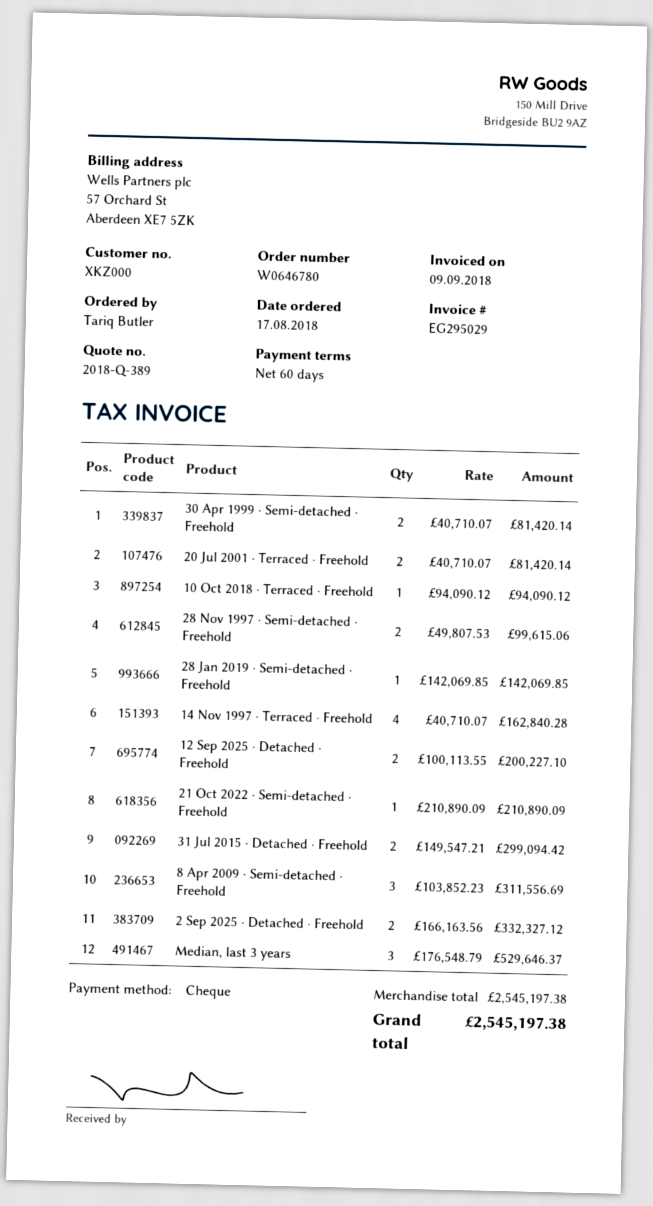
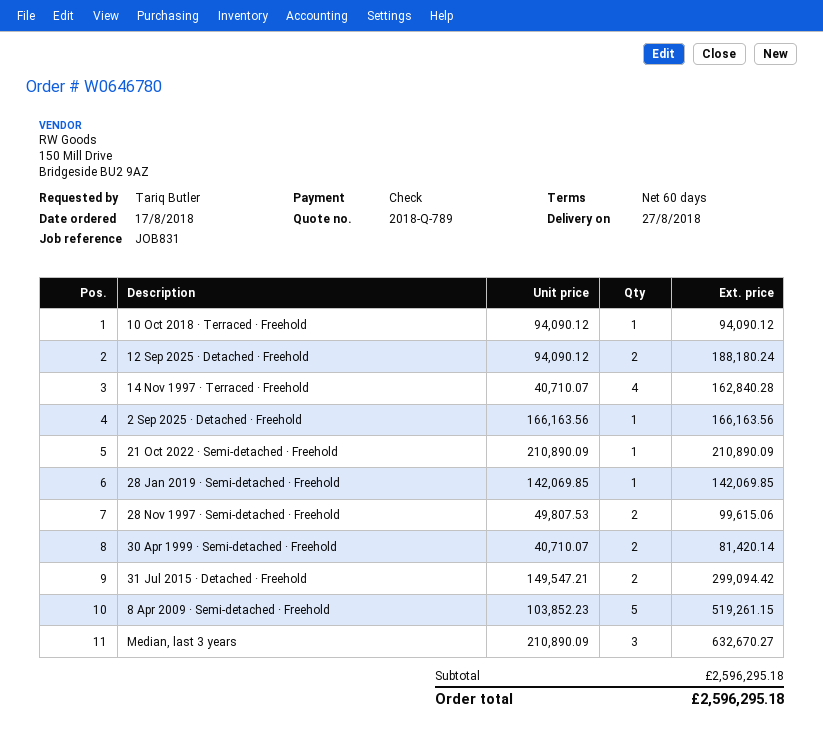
quote number: 2018-Q-389 -> 2018-Q-789
20 Jul 2001 · Terraced · Freehold: 2 x 40710.07 = 81420.14 -> none
12 Sep 2025 · Detached · Freehold: 2 x 100113.55 = 200227.10 -> 2 x 94090.12 = 188180.24
8 Apr 2009 · Semi-detached · Freehold: 3 x 103852.23 = 311556.69 -> 5 x 103852.23 = 519261.15
2 Sep 2025 · Detached · Freehold: 2 x 166163.56 = 332327.12 -> 1 x 166163.56 = 166163.56
Median, last 3 years: 3 x 176548.79 = 529646.37 -> 3 x 210890.09 = 632670.27
subtotal: 2545197.38 -> 2596295.18
total: 2545197.38 -> 2596295.18

